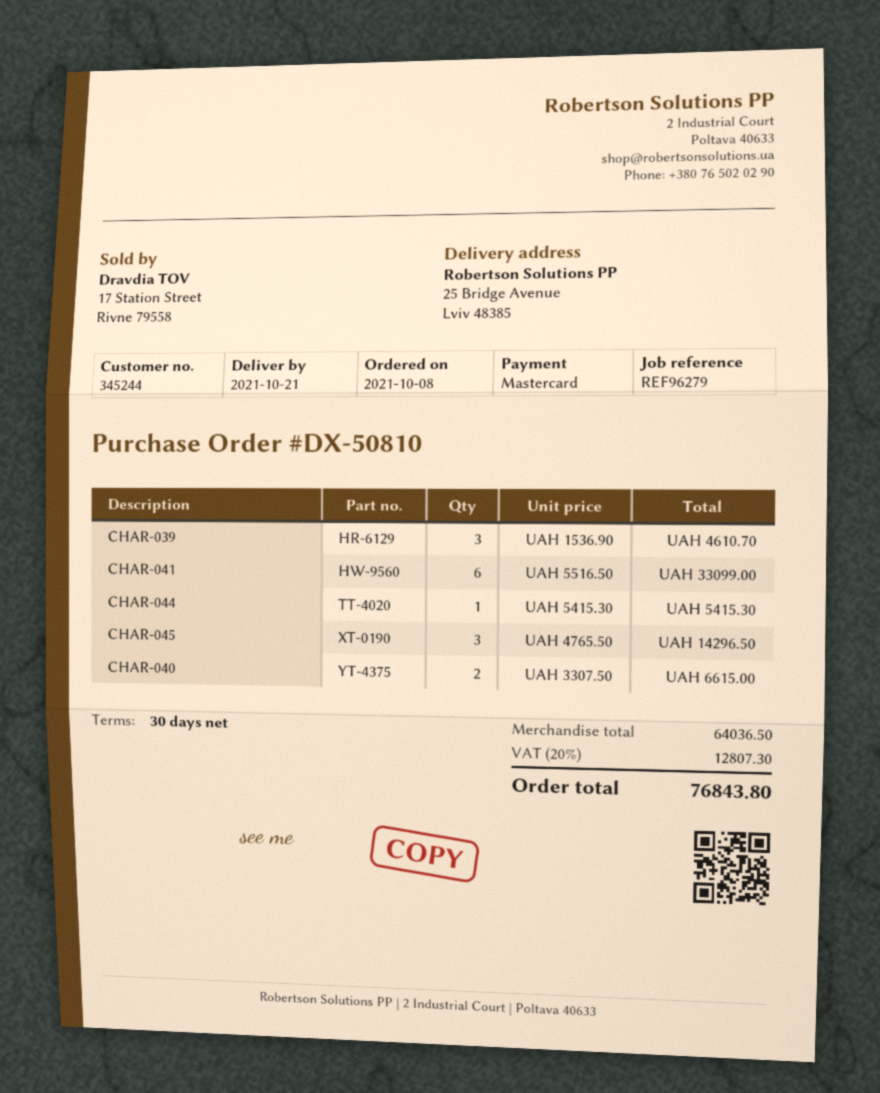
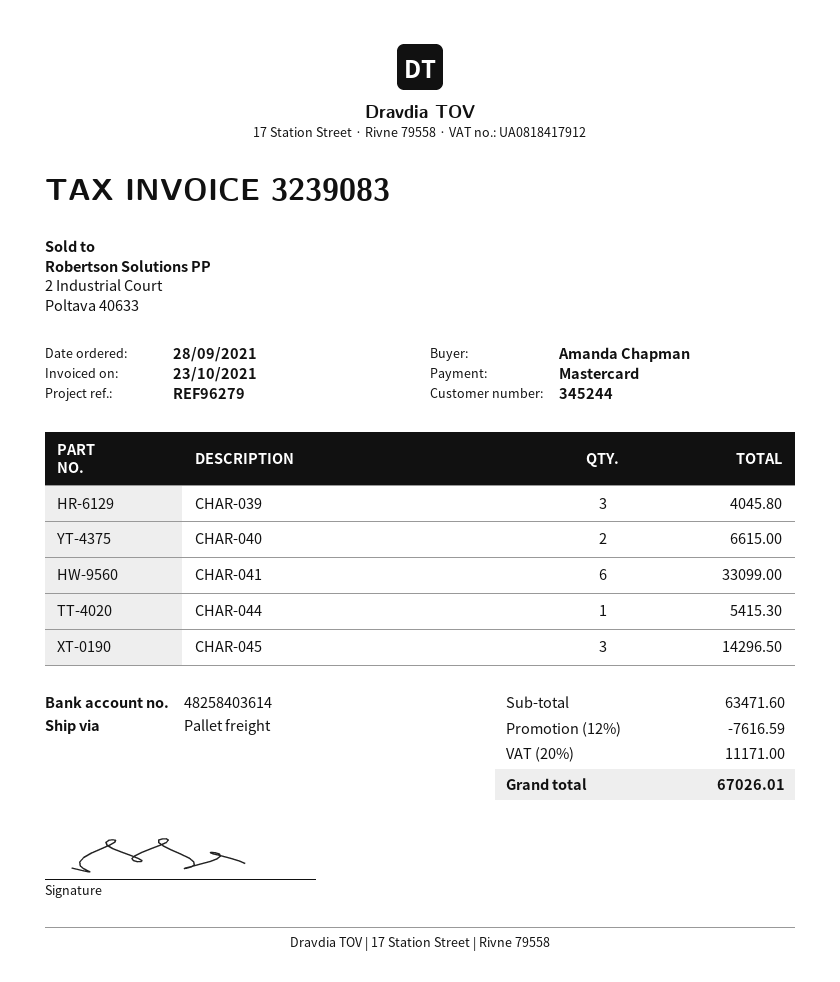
order date: 2021-10-08 -> 2021-09-28
CHAR-039: 3 for 4610.70 -> 3 for 4045.80
subtotal: 64036.50 -> 63471.60
discount: none -> 12% = 7616.59
tax: 20% = 12807.30 -> 20% = 11171.00
total: 76843.80 -> 67026.01

